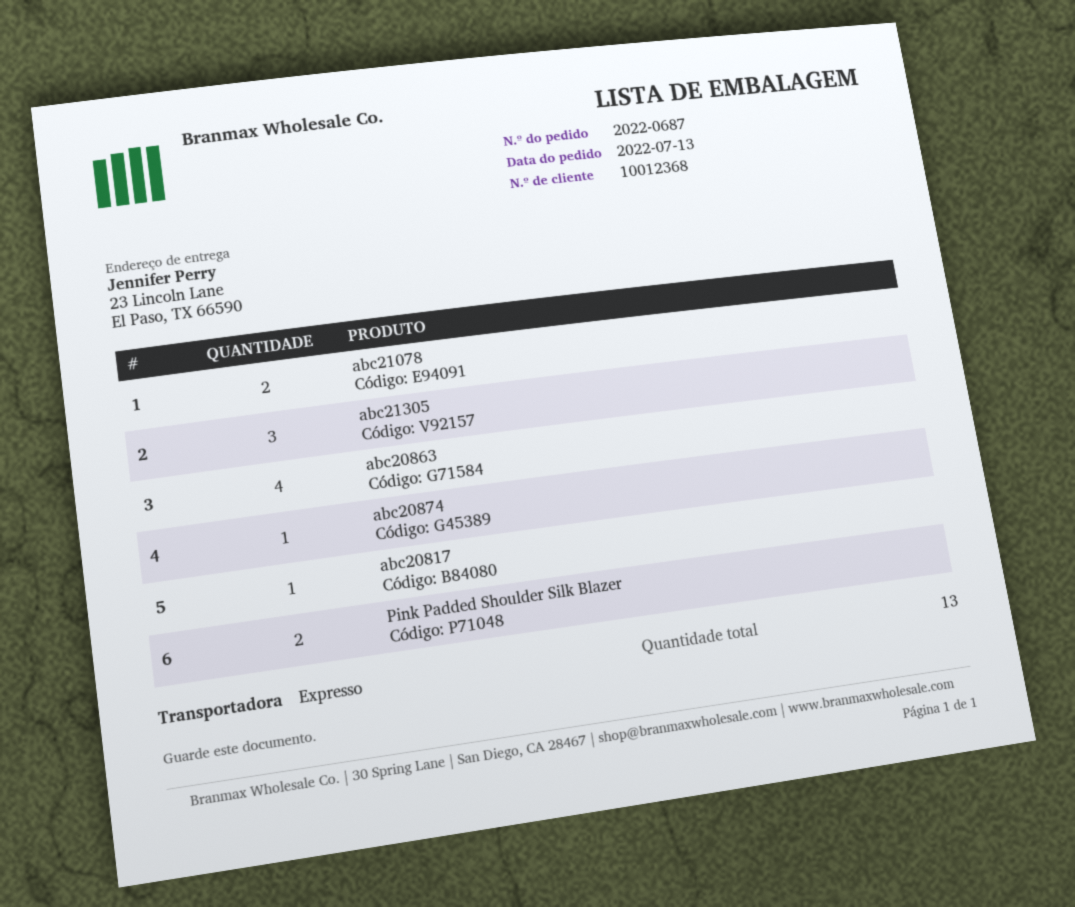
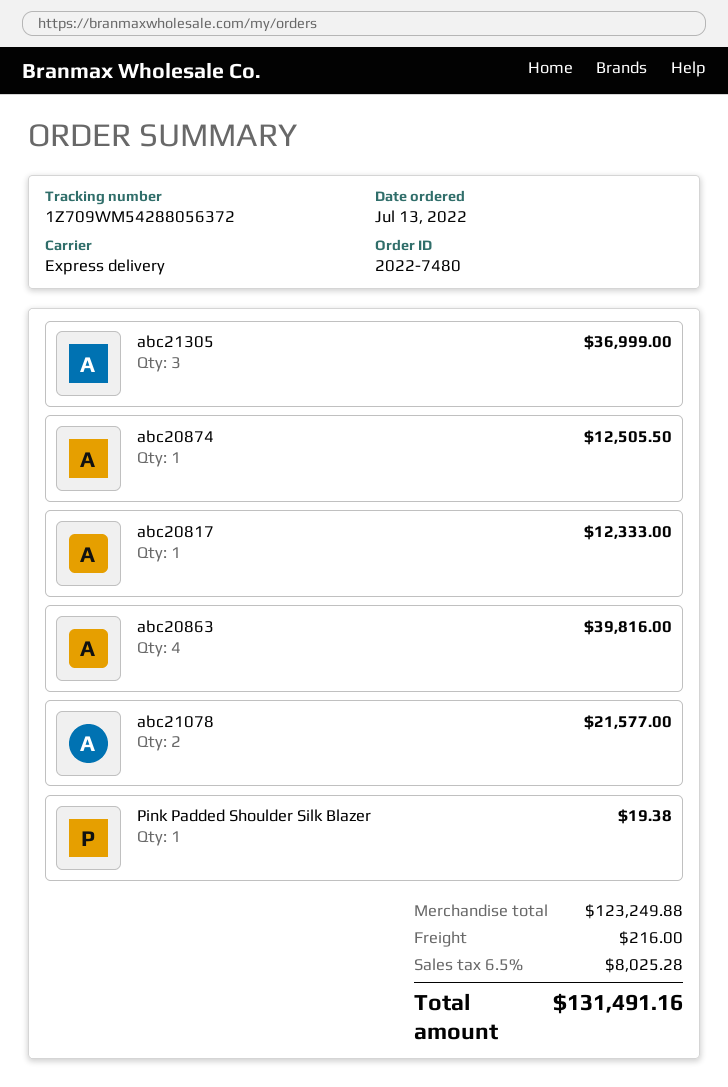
order number: 2022-0687 -> 2022-7480
Pink Padded Shoulder Silk Blazer: 2 -> 1

